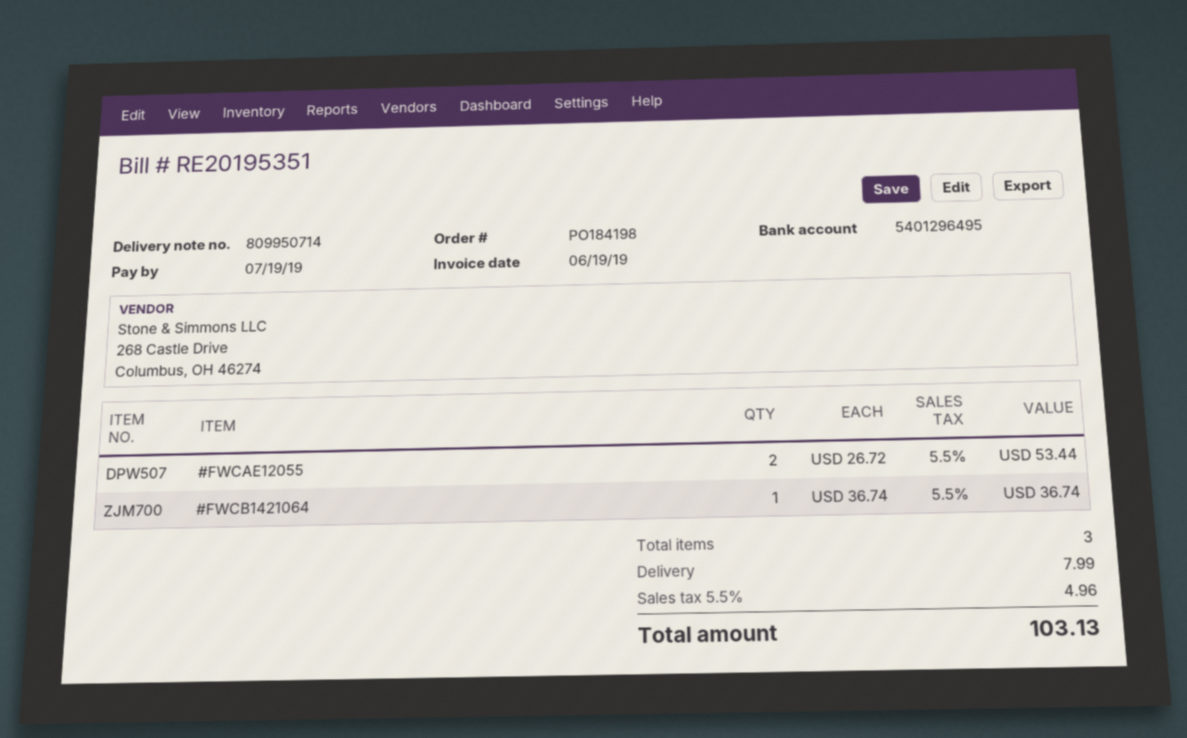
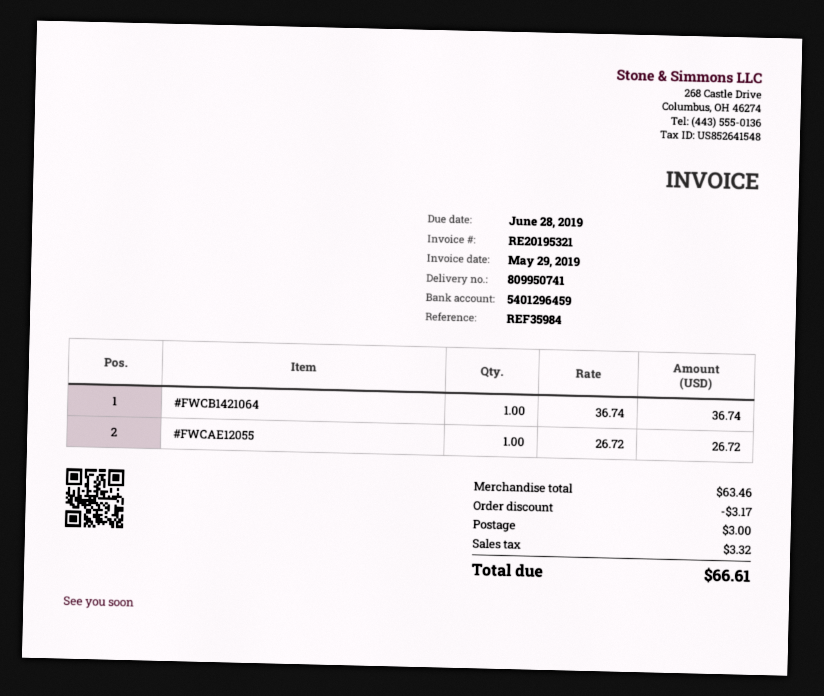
delivery note number: 809950714 -> 809950741
invoice number: RE20195351 -> RE20195321
invoice date: 2019-06-19 -> 2019-05-29
due date: 2019-07-19 -> 2019-06-28
bank account: 5401296495 -> 5401296459
#FWCAE12055: 2 x 26.72 = 53.44 -> 1 x 26.72 = 26.72
discount: none -> 3.17
shipping: 7.99 -> 3.00
tax: 4.96 -> 3.32
total: 103.13 -> 66.61

